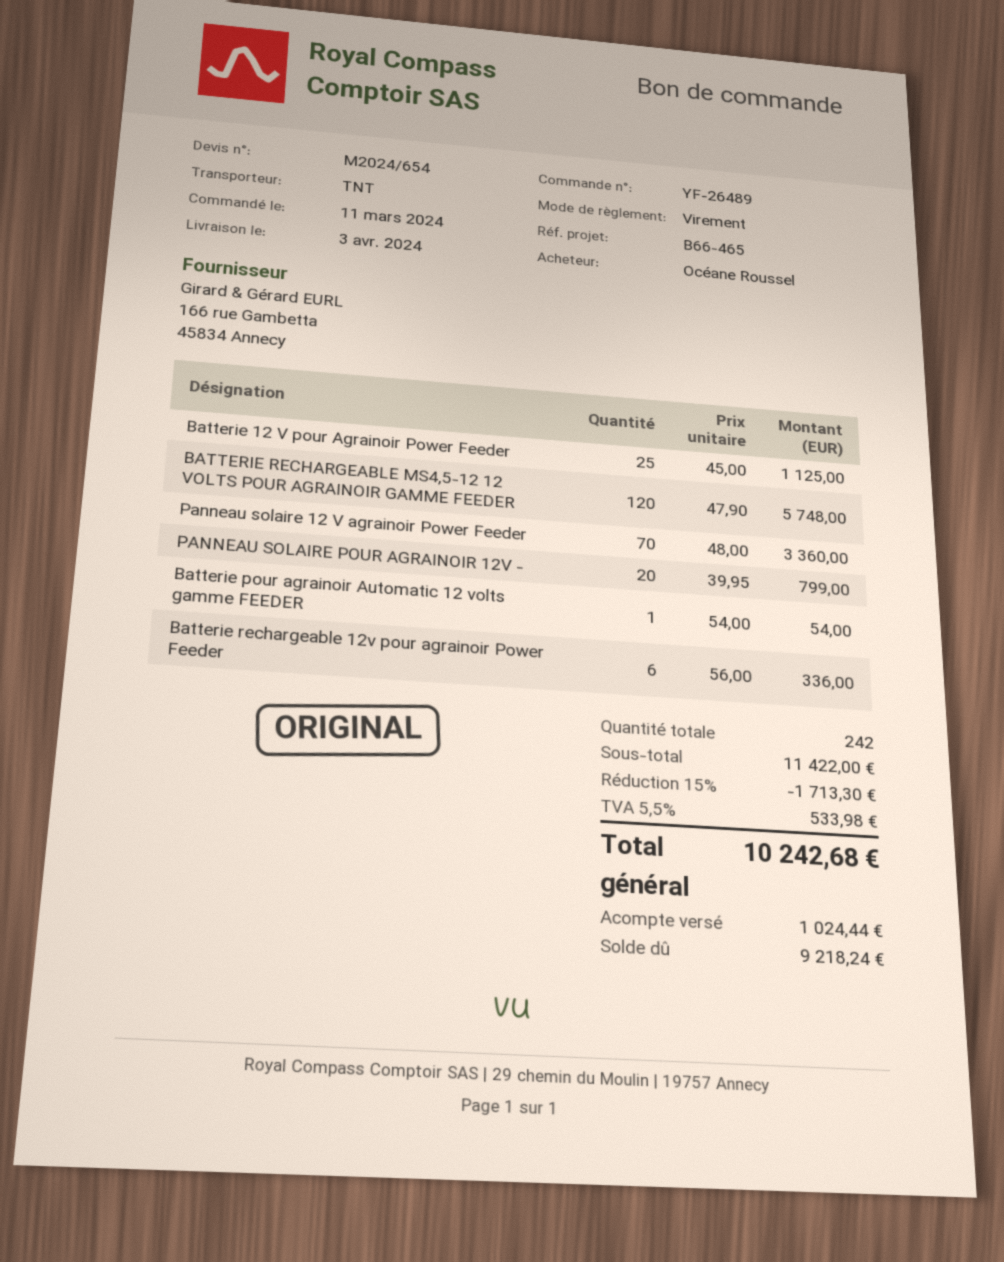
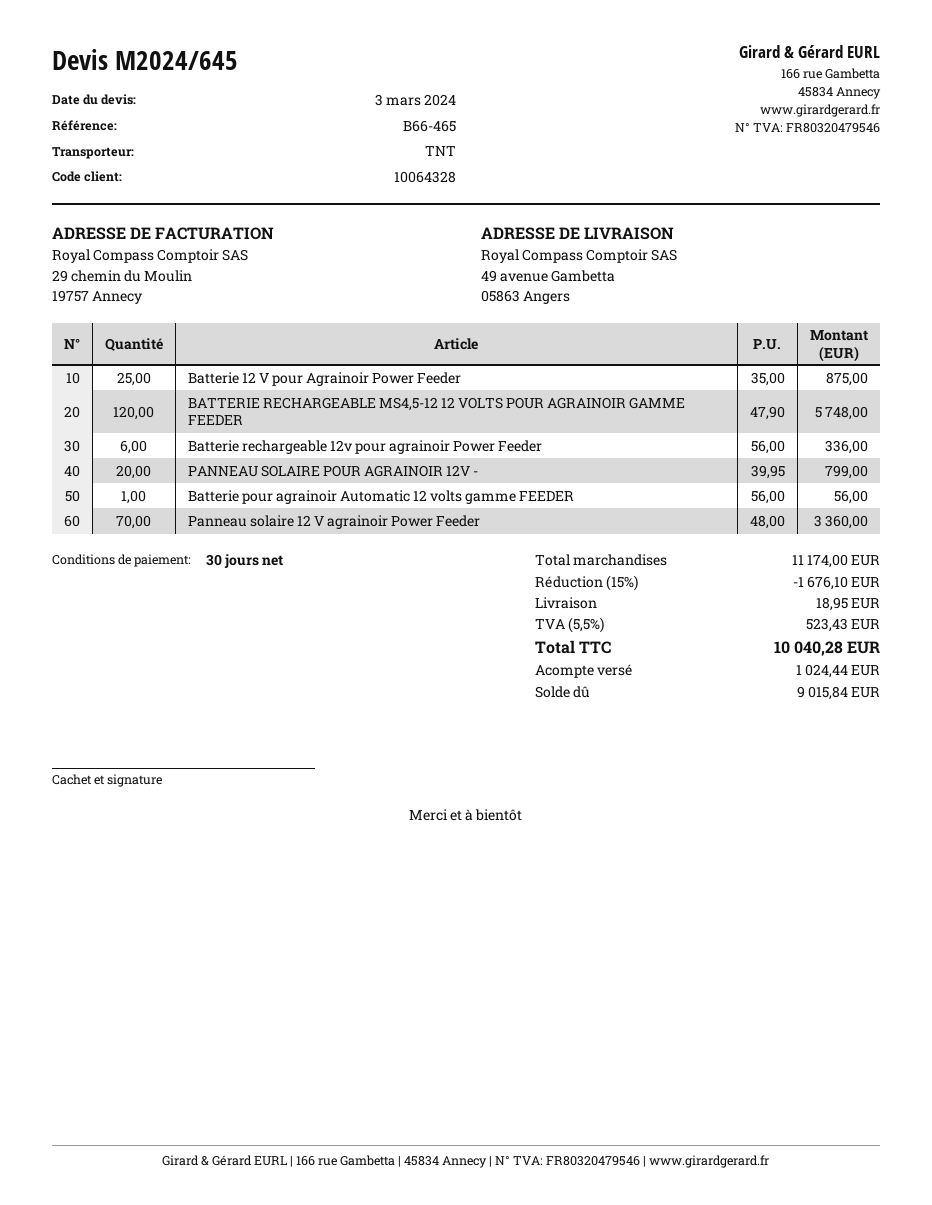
quote number: M2024/654 -> M2024/645
Batterie 12 V pour Agrainoir Power Feeder: 25 x 45.00 = 1125.00 -> 25 x 35.00 = 875.00
Batterie pour agrainoir Automatic 12 volts gamme FEEDER: 1 x 54.00 = 54.00 -> 1 x 56.00 = 56.00
subtotal: 11422.00 -> 11174.00
discount: 15% = 1713.30 -> 15% = 1676.10
shipping: none -> 18.95
tax: 5.5% = 533.98 -> 5.5% = 523.43
total: 10242.68 -> 10040.28
balance: 9218.24 -> 9015.84

